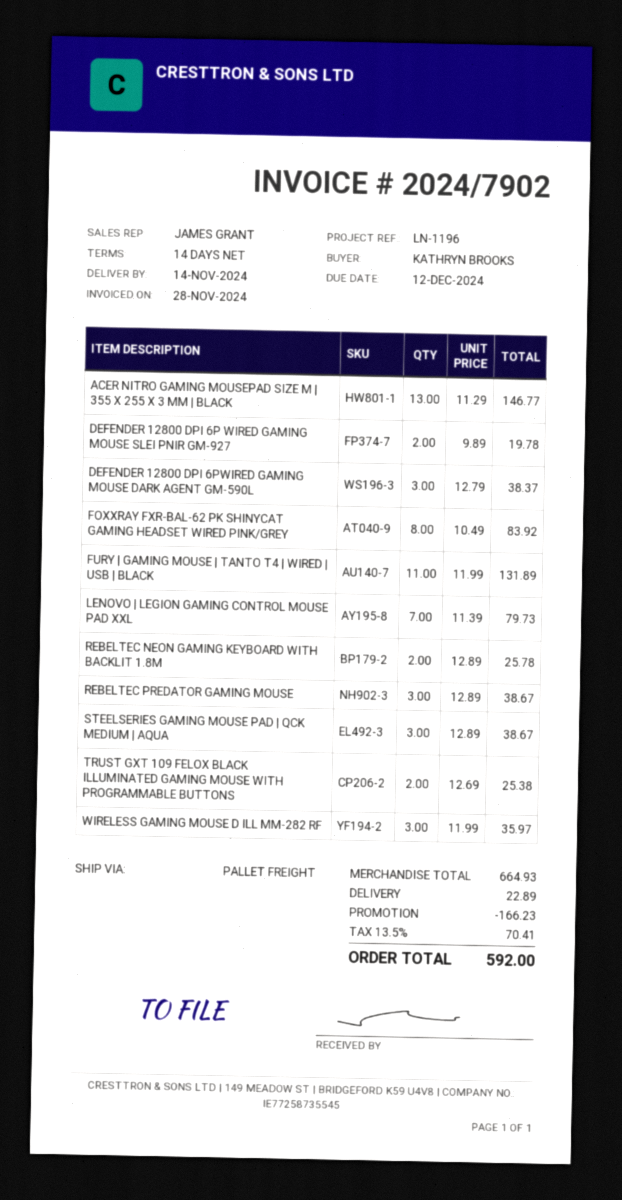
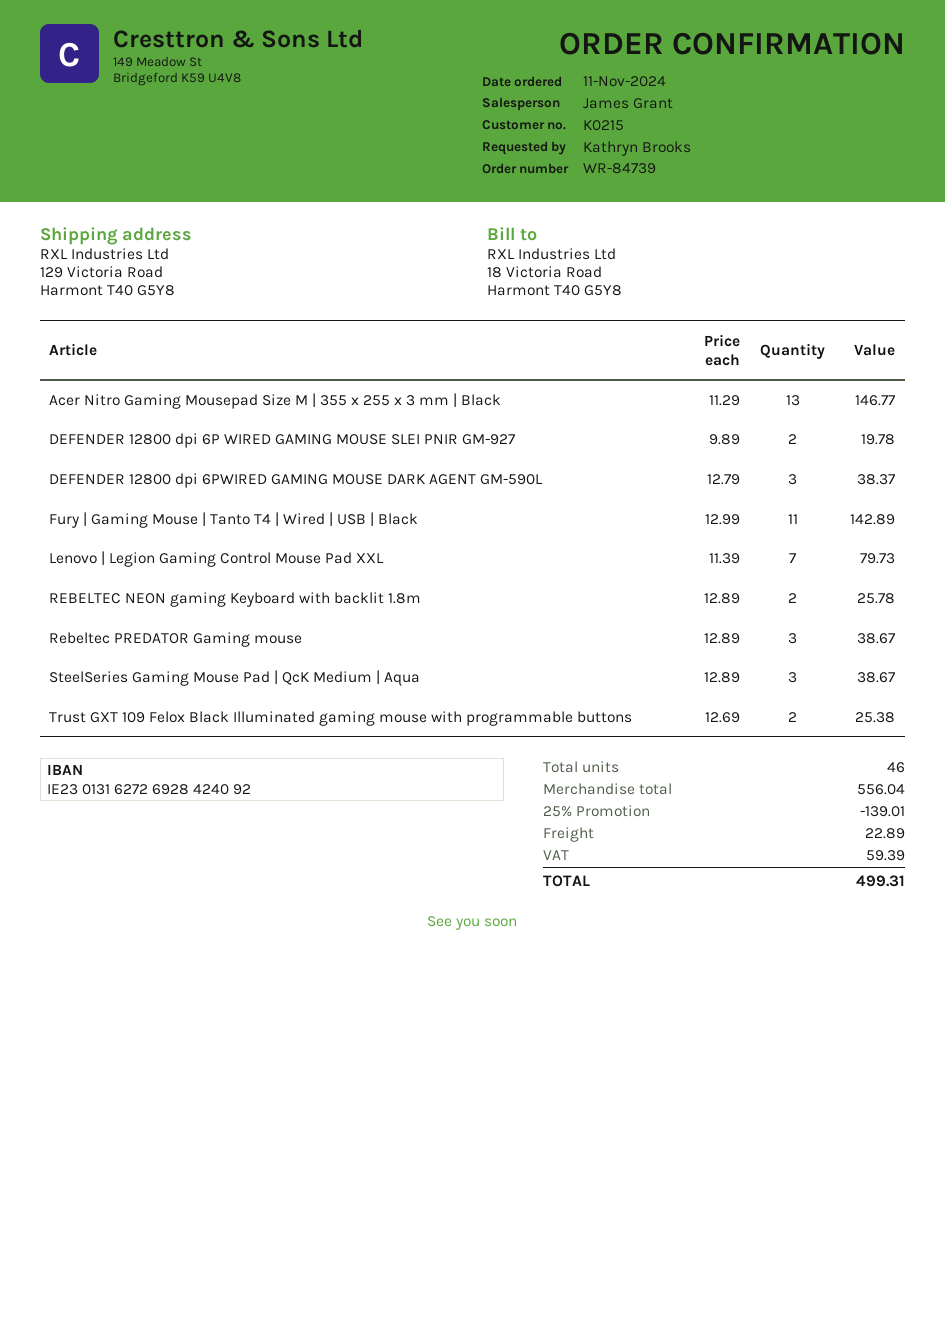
FOXXRAY FXR-BAL-62 PK SHINYCAT GAMING HEADSET WIRED PINK/GREY: 8 x 10.49 = 83.92 -> none
FURY | GAMING MOUSE | TANTO T4 | WIRED | USB | BLACK: 11 x 11.99 = 131.89 -> 11 x 12.99 = 142.89
WIRELESS GAMING MOUSE D ILL MM-282 RF: 3 x 11.99 = 35.97 -> none
subtotal: 664.93 -> 556.04
discount: 166.23 -> 139.01
tax: 70.41 -> 59.39
total: 592.00 -> 499.31

